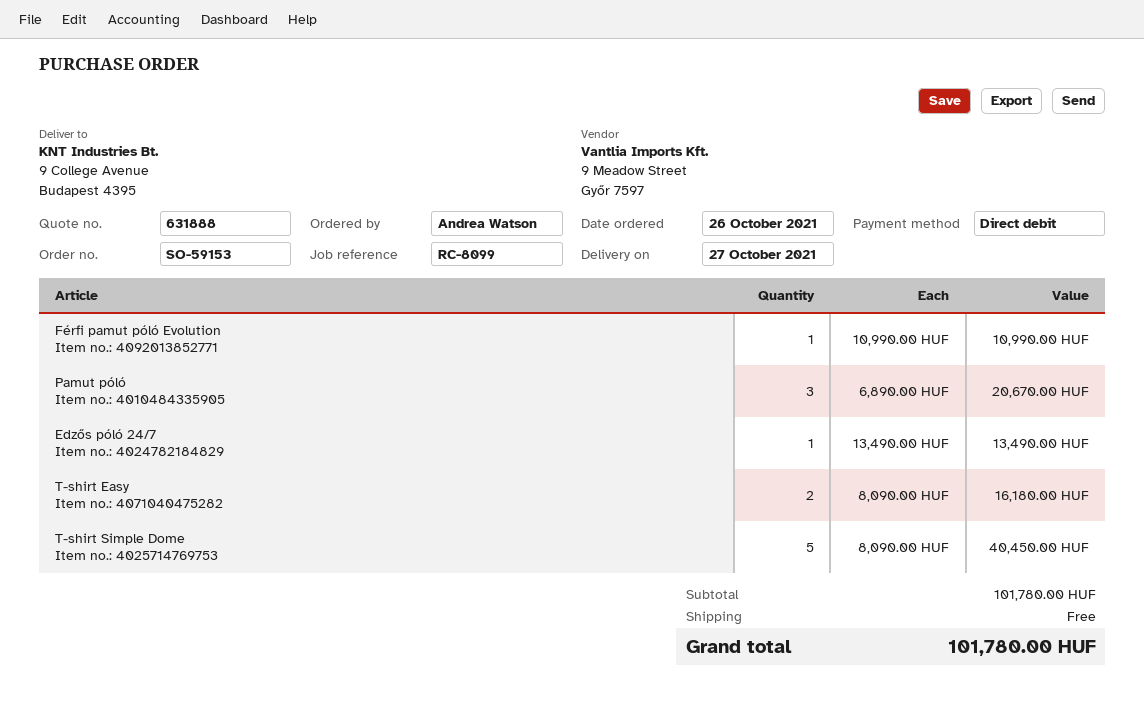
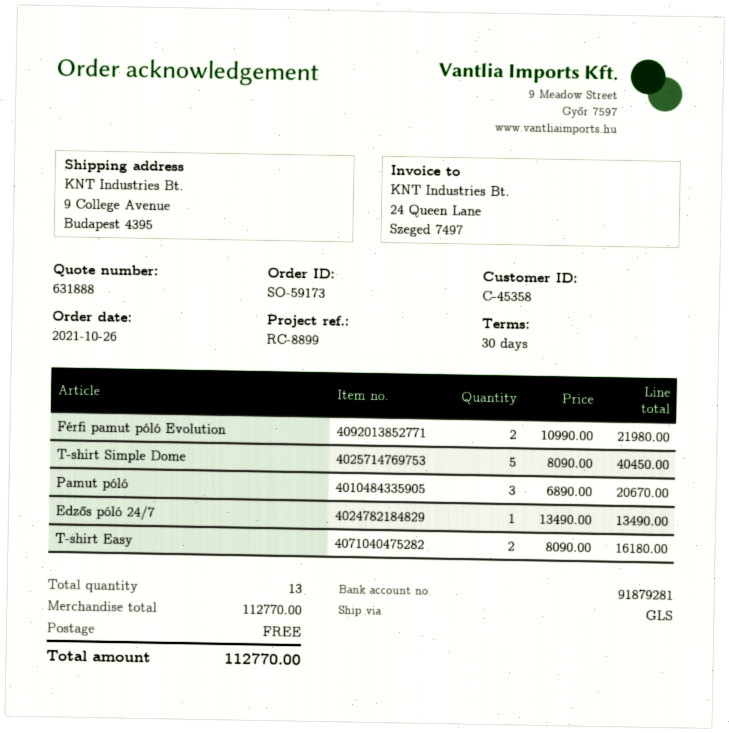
order number: SO-59153 -> SO-59173
reference: RC-8099 -> RC-8899
Férfi pamut póló Evolution: 1 x 10990.00 = 10990.00 -> 2 x 10990.00 = 21980.00
subtotal: 101780.00 -> 112770.00
total: 101780.00 -> 112770.00

